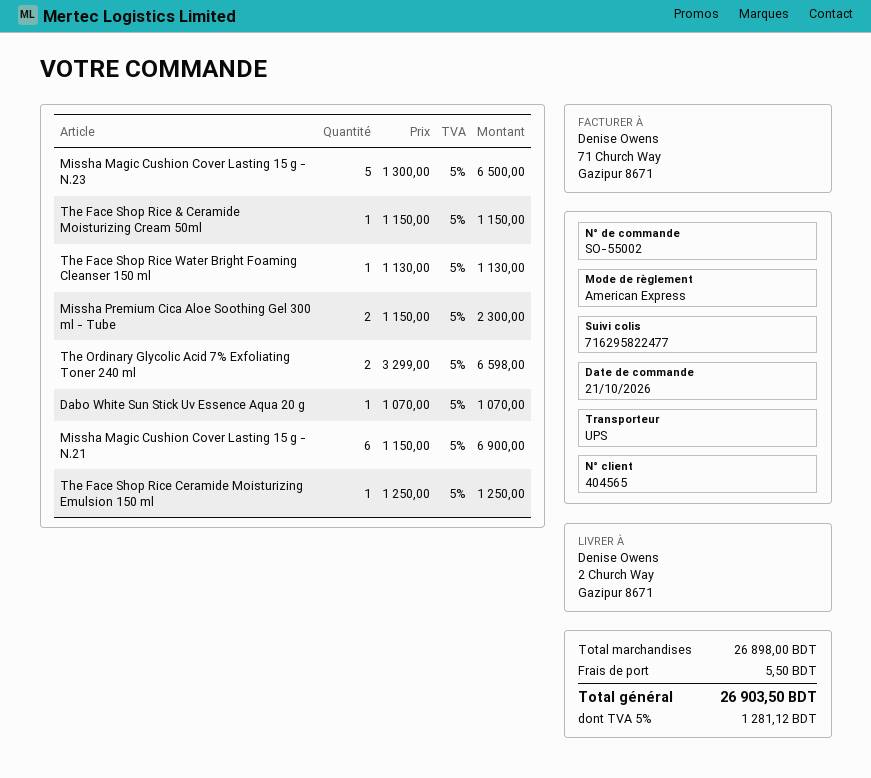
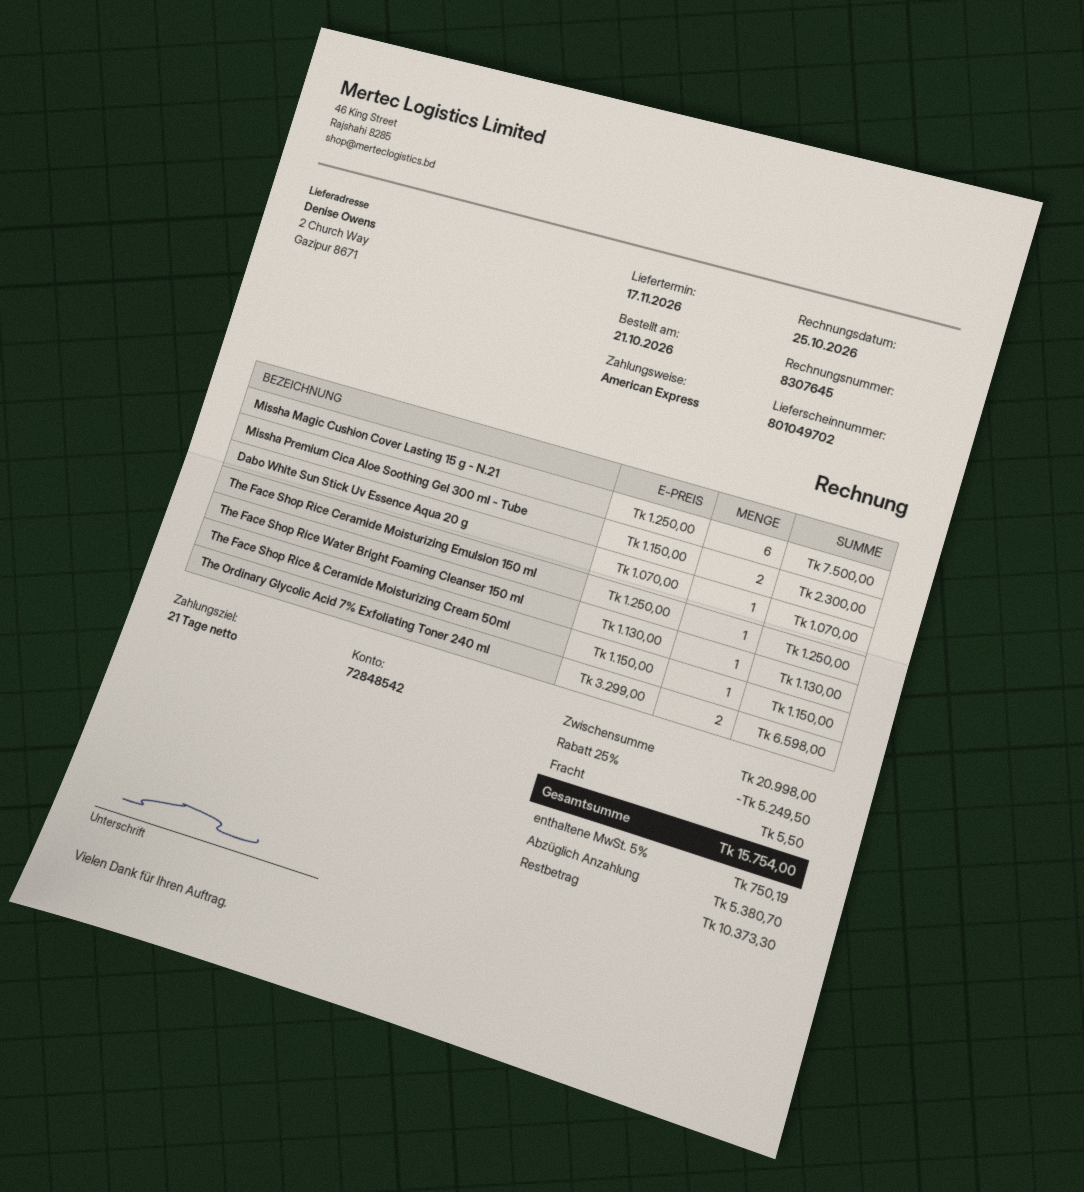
Missha Magic Cushion Cover Lasting 15 g - N.23: 5 x 1300.00 = 6500.00 -> none
Missha Magic Cushion Cover Lasting 15 g - N.21: 6 x 1150.00 = 6900.00 -> 6 x 1250.00 = 7500.00
subtotal: 26898.00 -> 20998.00
discount: none -> 25% = 5249.50
tax: 5% = 1281.12 -> 5% = 750.19
total: 26903.50 -> 15754.00

